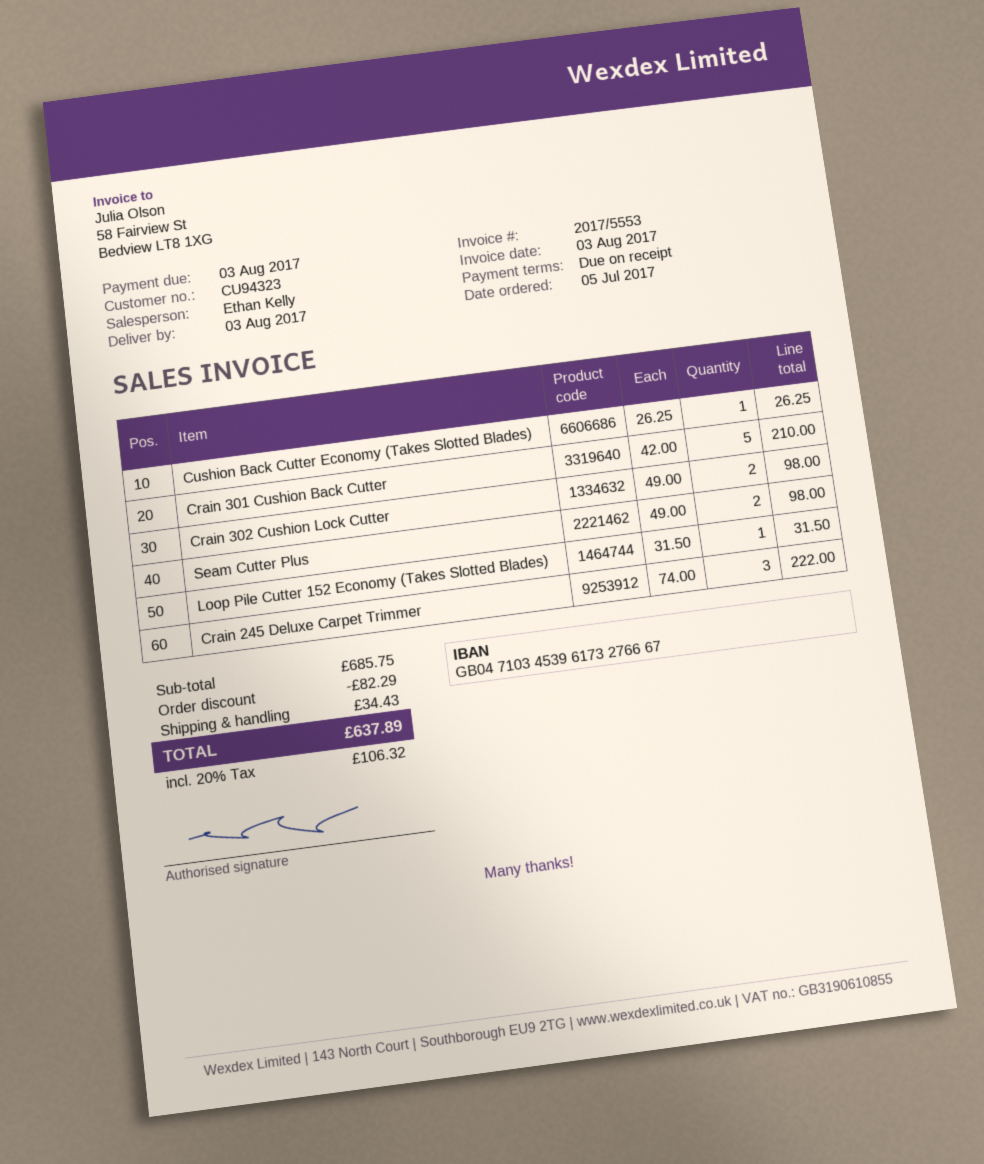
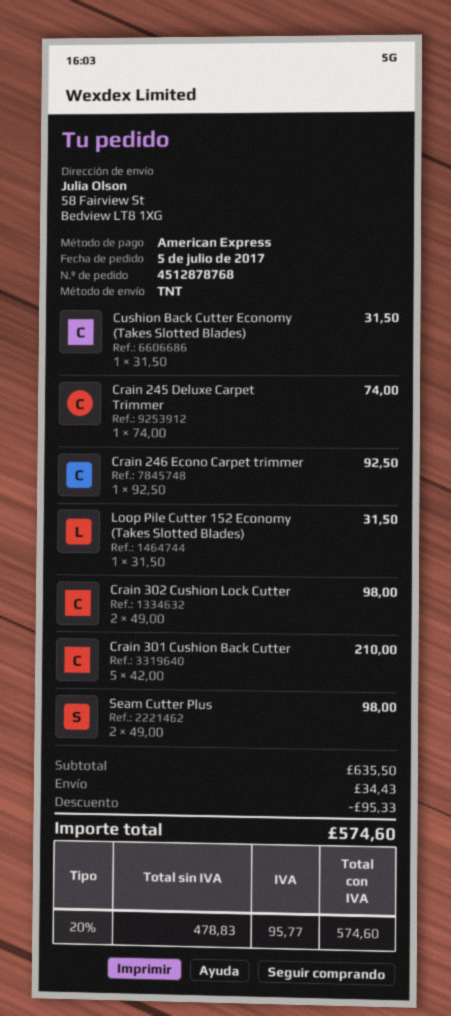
Cushion Back Cutter Economy (Takes Slotted Blades): 1 x 26.25 = 26.25 -> 1 x 31.50 = 31.50
Crain 245 Deluxe Carpet Trimmer: 3 x 74.00 = 222.00 -> 1 x 74.00 = 74.00
Crain 246 Econo Carpet trimmer: none -> 1 x 92.50 = 92.50
subtotal: 685.75 -> 635.50
discount: 82.29 -> 95.33
tax: 20% = 106.32 -> 20% = 95.77
total: 637.89 -> 574.60

